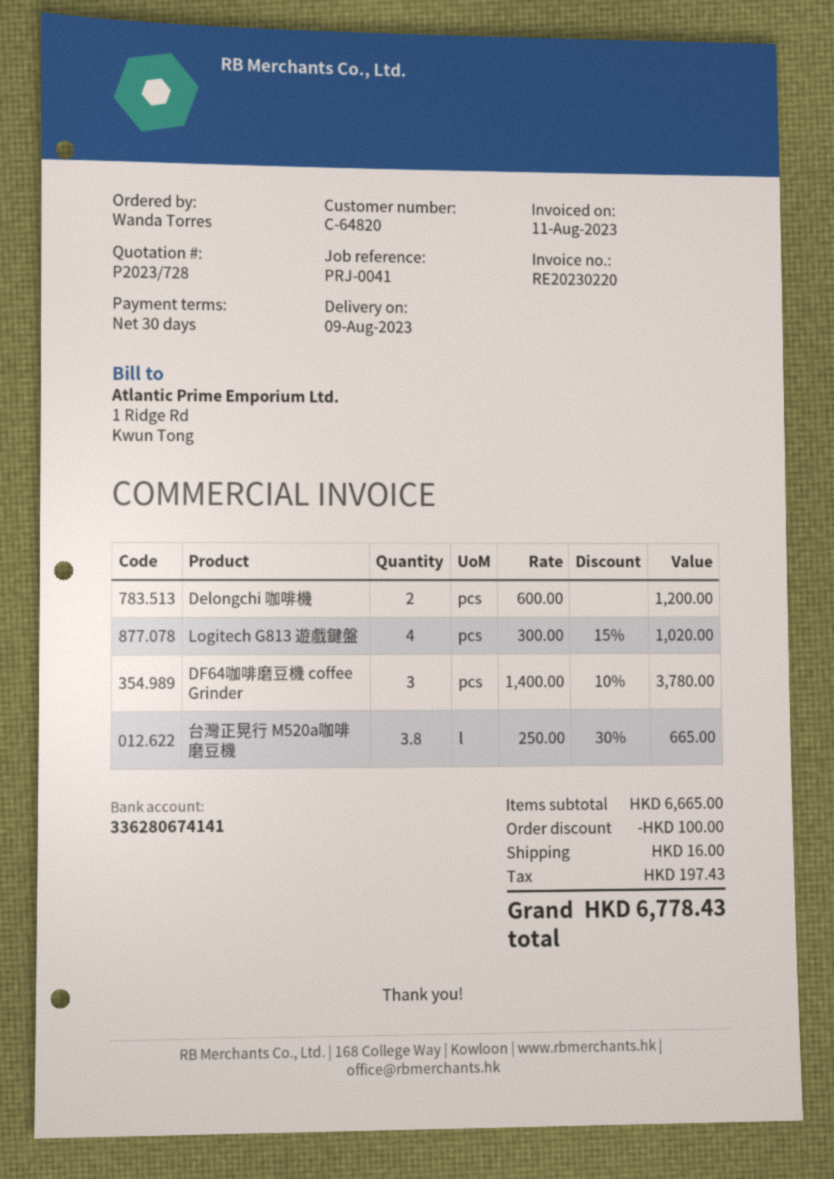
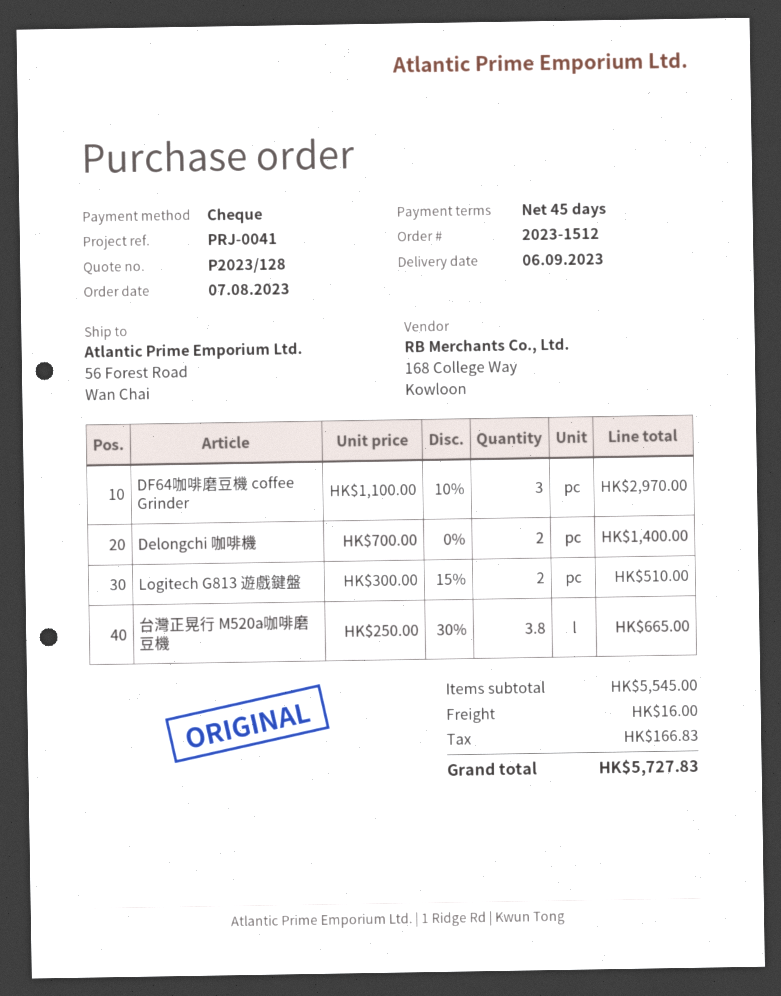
quote number: P2023/728 -> P2023/128
delivery date: 2023-08-09 -> 2023-09-06
payment terms: 30 days -> 45 days
Delongchi 咖啡機: 2 x 600.00 = 1200.00 -> 2 x 700.00 = 1400.00
Logitech G813 遊戲鍵盤: 4 x 300.00 - 15% = 1020.00 -> 2 x 300.00 - 15% = 510.00
DF64咖啡磨豆機 coffee Grinder: 3 x 1400.00 - 10% = 3780.00 -> 3 x 1100.00 - 10% = 2970.00
subtotal: 6665.00 -> 5545.00
discount: 100.00 -> none
tax: 197.43 -> 166.83
total: 6778.43 -> 5727.83

